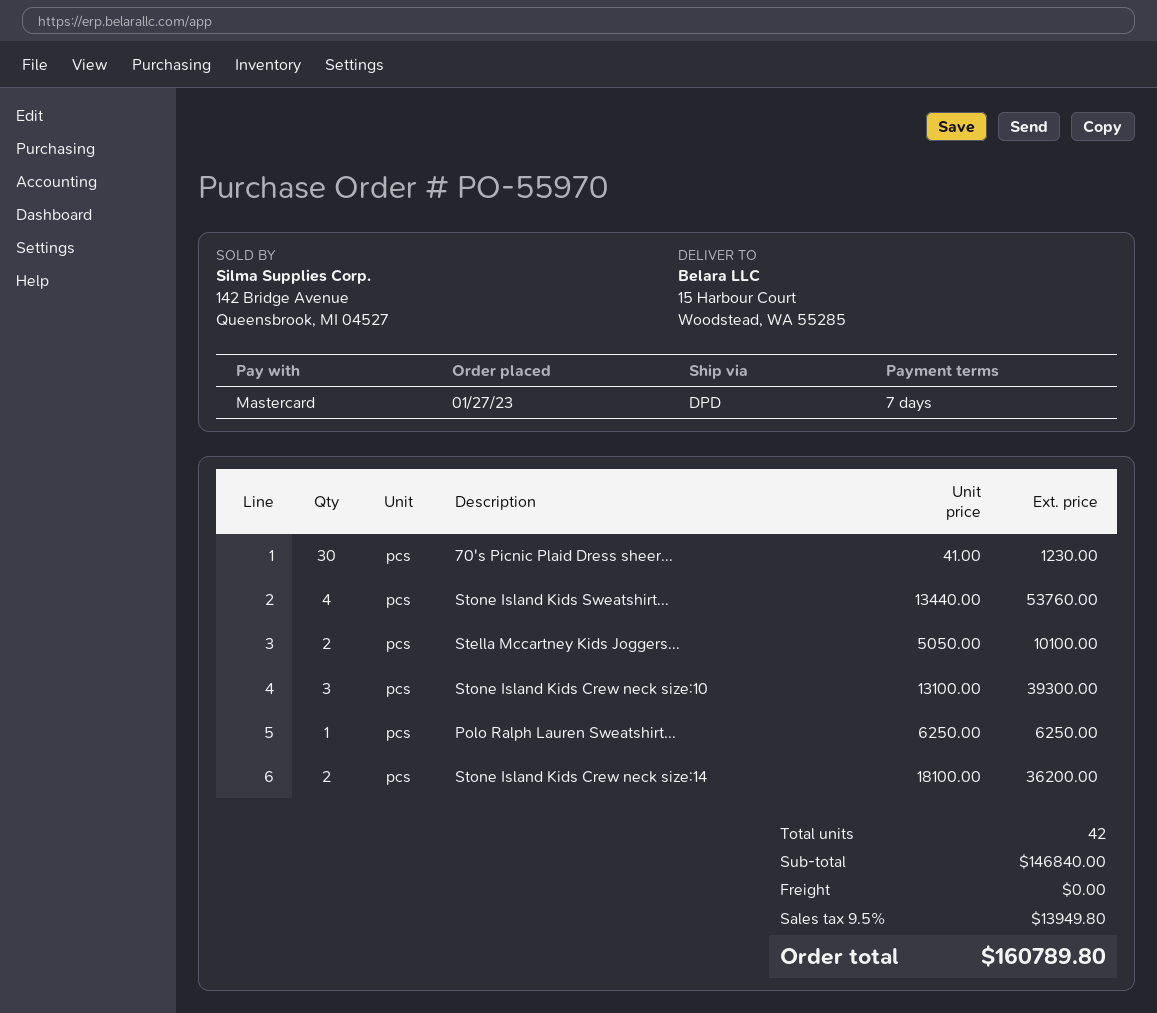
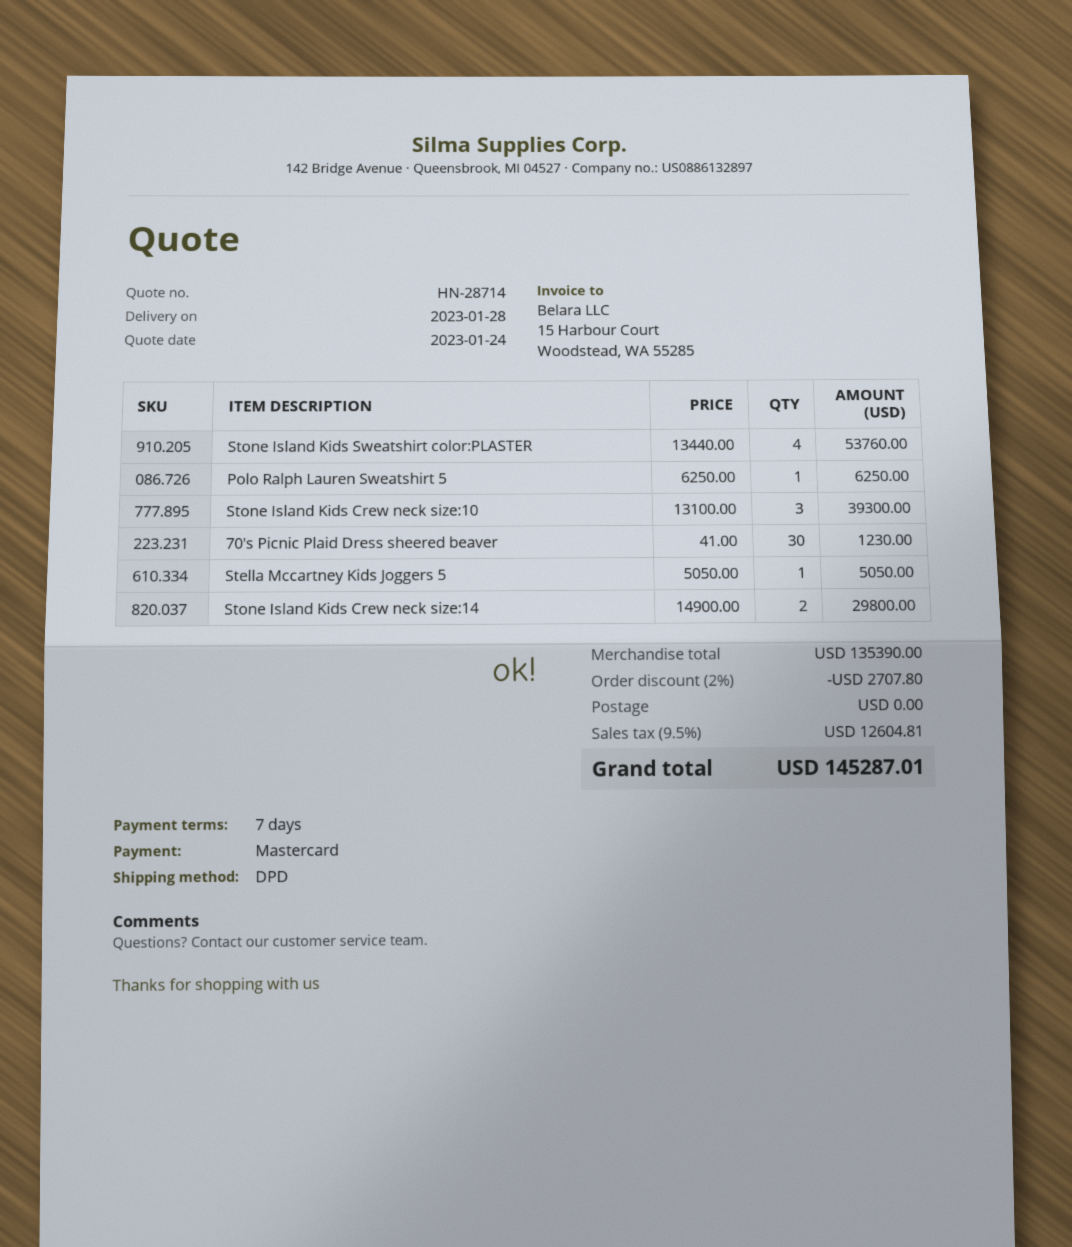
Stella Mccartney Kids Joggers...: 2 x 5050.00 = 10100.00 -> 1 x 5050.00 = 5050.00
Stone Island Kids Crew neck size:14: 2 x 18100.00 = 36200.00 -> 2 x 14900.00 = 29800.00
subtotal: 146840.00 -> 135390.00
discount: none -> 2% = 2707.80
tax: 9.5% = 13949.80 -> 9.5% = 12604.81
total: 160789.80 -> 145287.01

